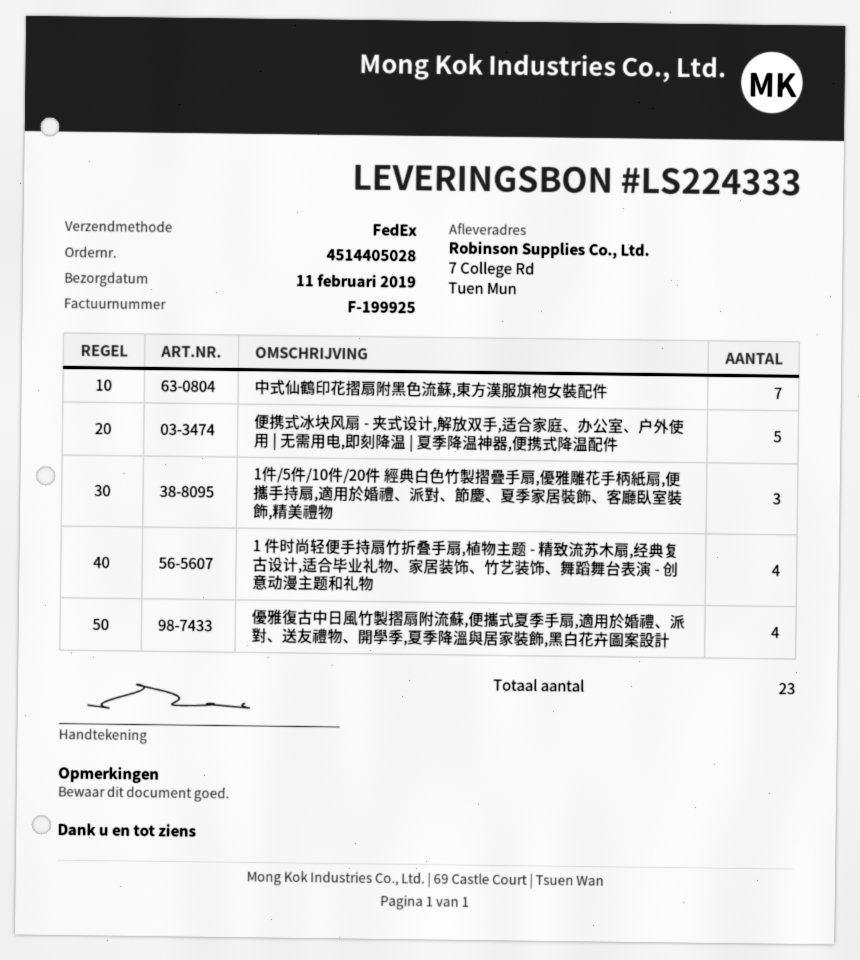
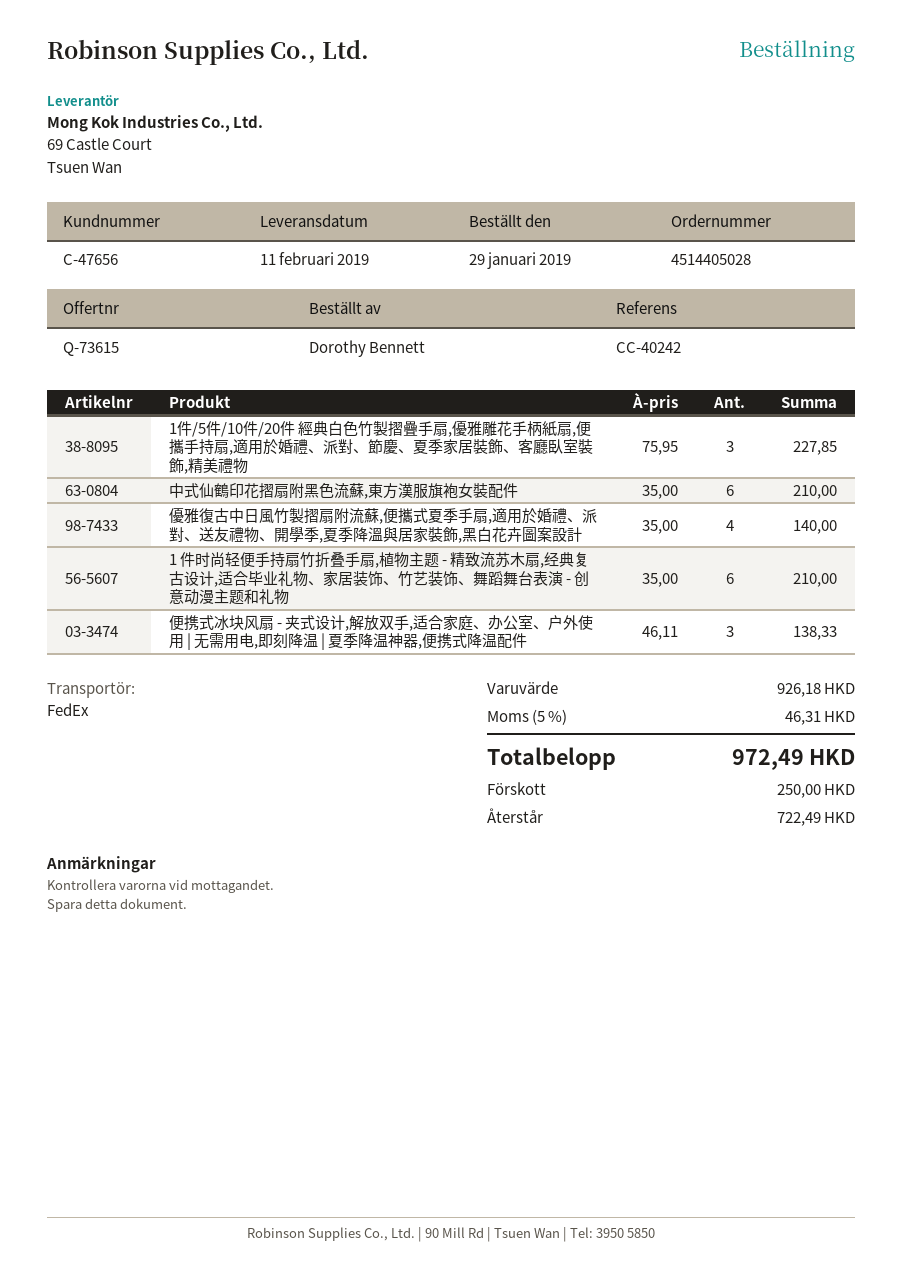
中式仙鶴印花摺扇附黑色流蘇,東方漢服旗袍女裝配件: 7 -> 6
便携式冰块风扇 - 夹式设计,解放双手,适合家庭、办公室、户外使用 | 无需用电,即刻降温 | 夏季降温神器,便携式降温配件: 5 -> 3
1 件时尚轻便手持扇竹折叠手扇,植物主题 - 精致流苏木扇,经典复古设计,适合毕业礼物、家居装饰、竹艺装饰、舞蹈舞台表演 - 创意动漫主题和礼物: 4 -> 6

